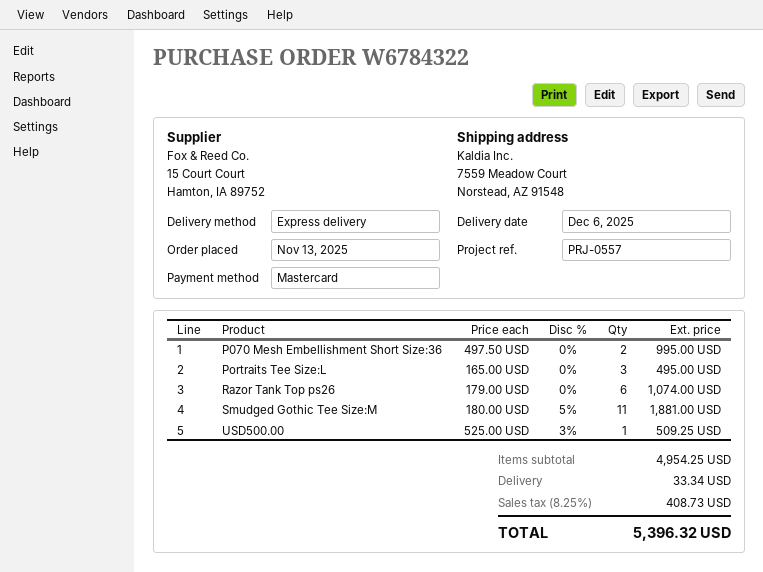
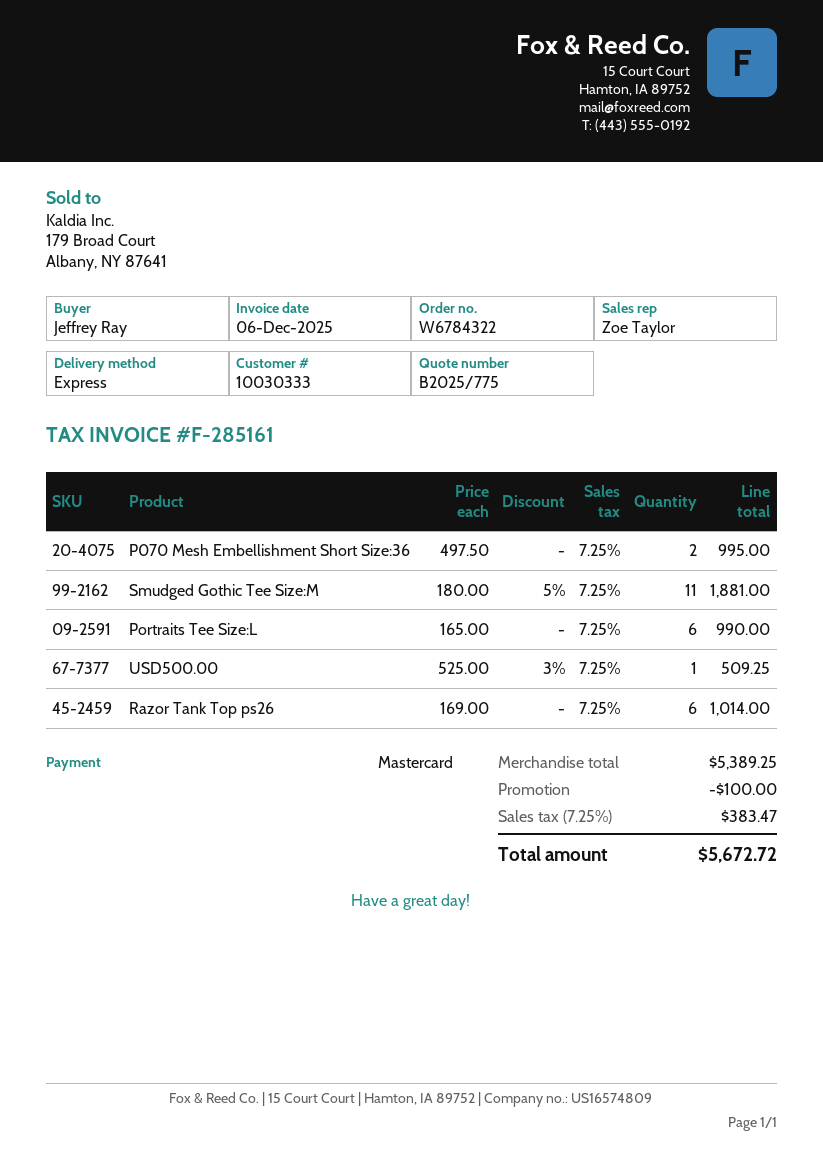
Portraits Tee Size:L: 3 x 165.00 = 495.00 -> 6 x 165.00 = 990.00
Razor Tank Top ps26: 6 x 179.00 = 1074.00 -> 6 x 169.00 = 1014.00
subtotal: 4954.25 -> 5389.25
discount: none -> 100.00
shipping: 33.34 -> none
tax: 8.25% = 408.73 -> 7.25% = 383.47
total: 5396.32 -> 5672.72

